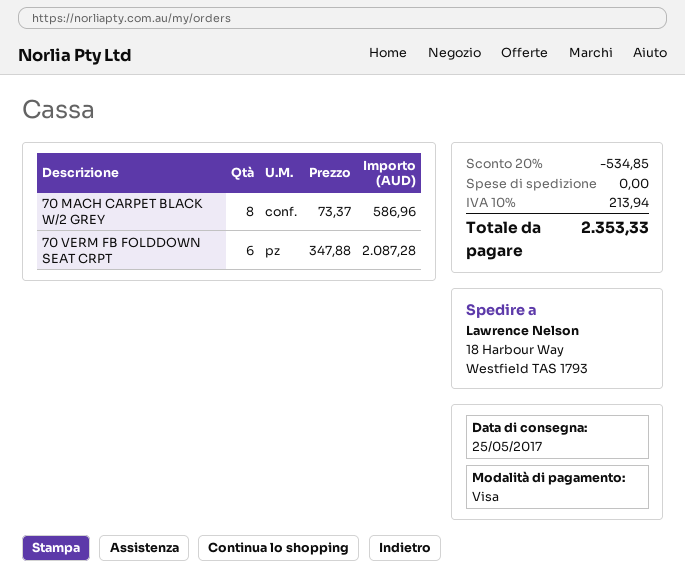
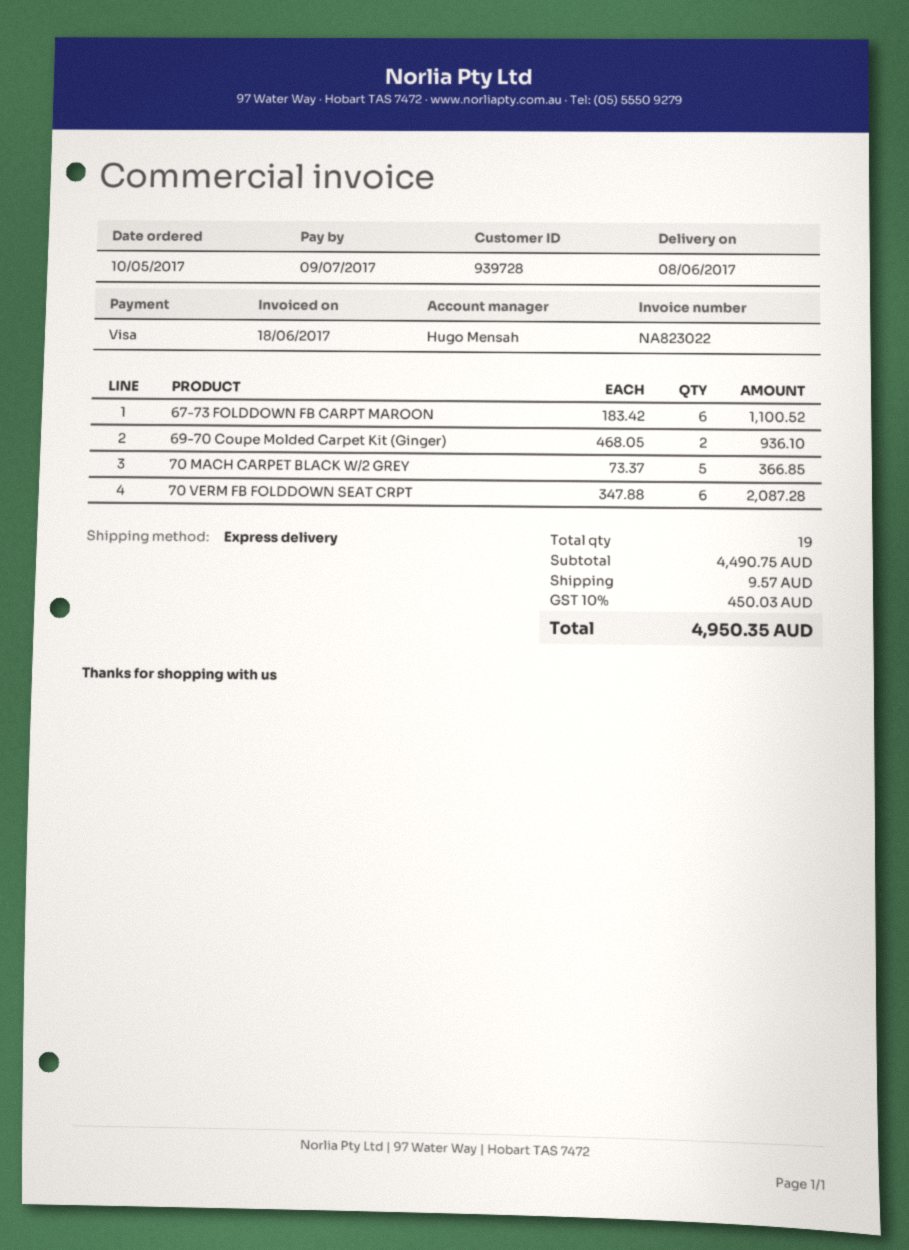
delivery date: 2017-05-25 -> 2017-06-08
70 MACH CARPET BLACK W/2 GREY: 8 x 73.37 = 586.96 -> 5 x 73.37 = 366.85
67-73 FOLDDOWN FB CARPT MAROON: none -> 6 x 183.42 = 1100.52
69-70 Coupe Molded Carpet Kit (Ginger): none -> 2 x 468.05 = 936.10
discount: 20% = 534.85 -> none
shipping: 0.00 -> 9.57
tax: 10% = 213.94 -> 10% = 450.03
total: 2353.33 -> 4950.35

